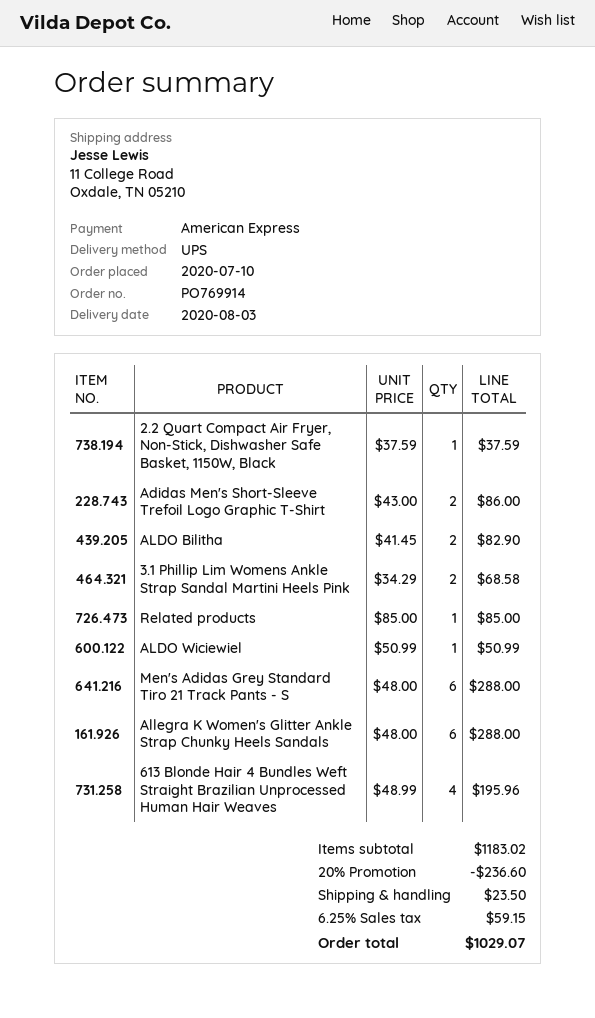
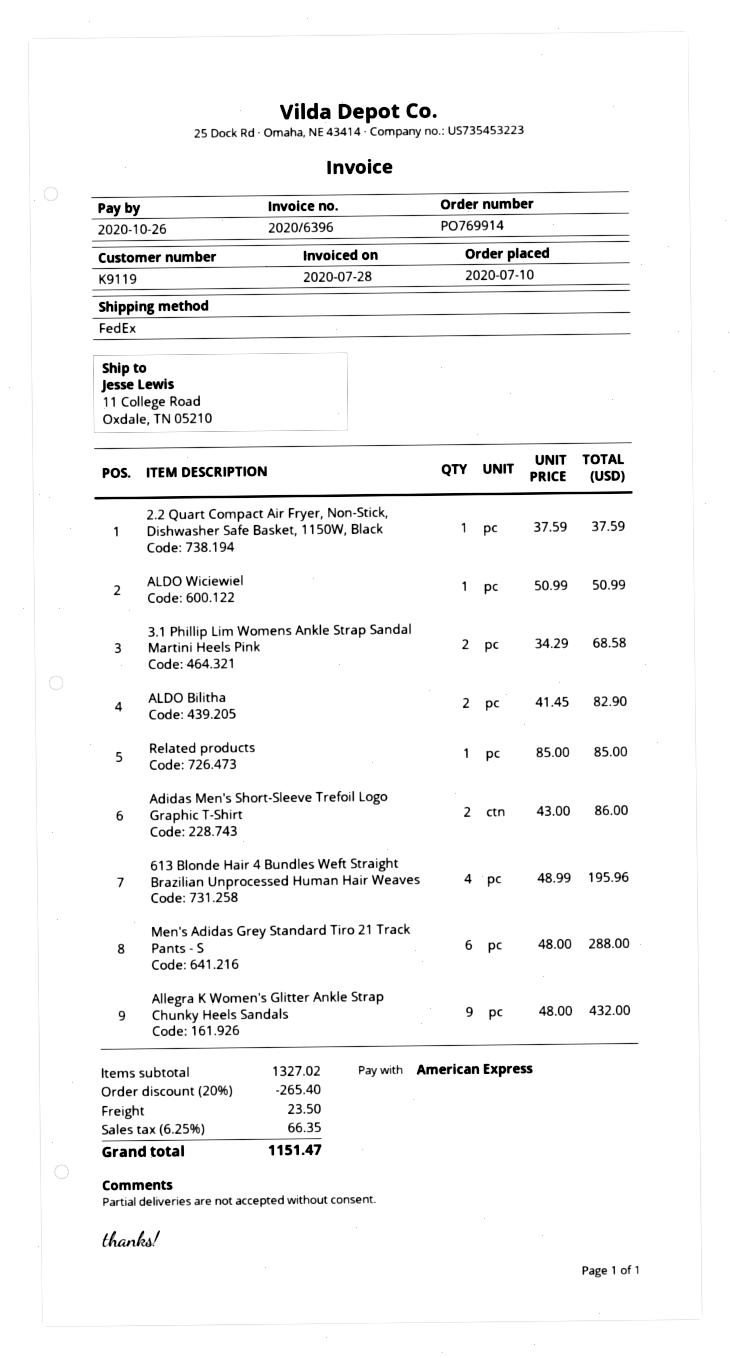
shipping method: UPS -> FedEx
Allegra K Women's Glitter Ankle Strap Chunky Heels Sandals: 6 x 48.00 = 288.00 -> 9 x 48.00 = 432.00
subtotal: 1183.02 -> 1327.02
discount: 20% = 236.60 -> 20% = 265.40
tax: 6.25% = 59.15 -> 6.25% = 66.35
total: 1029.07 -> 1151.47

